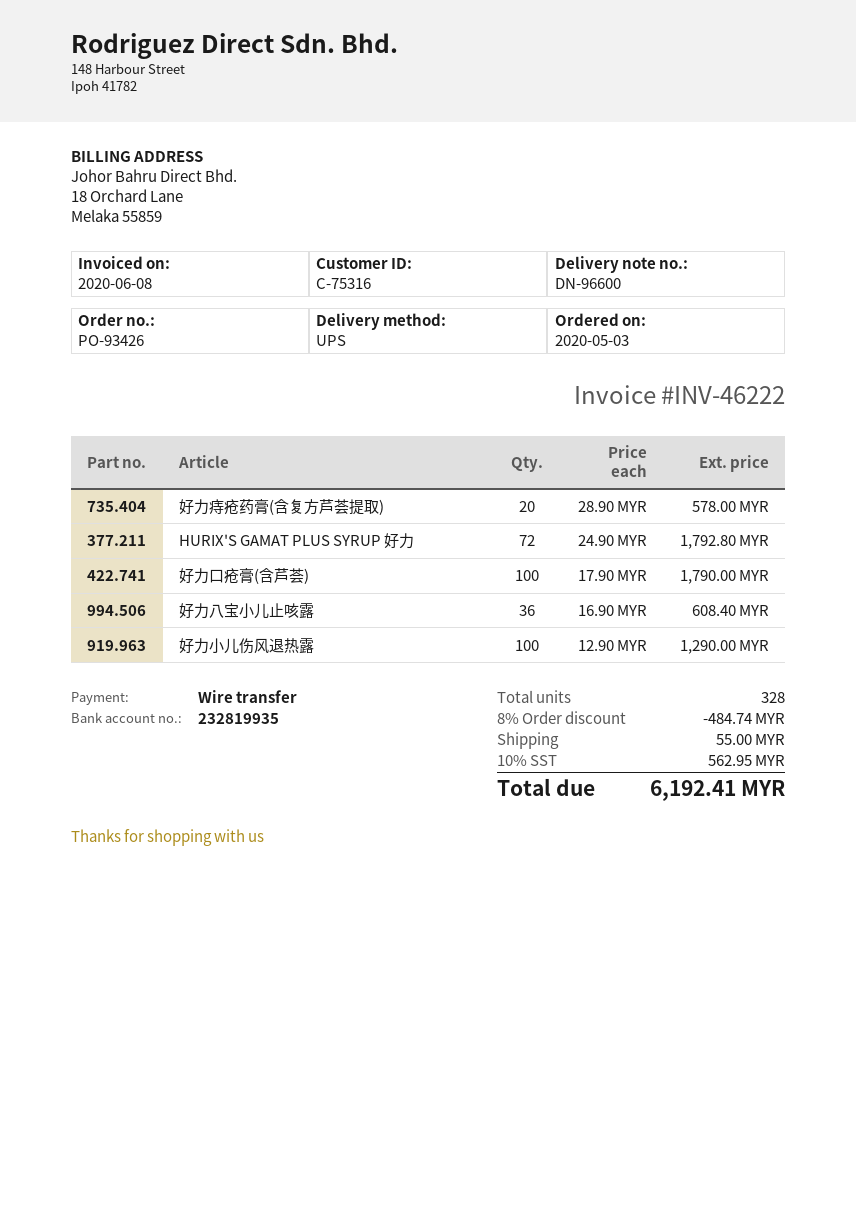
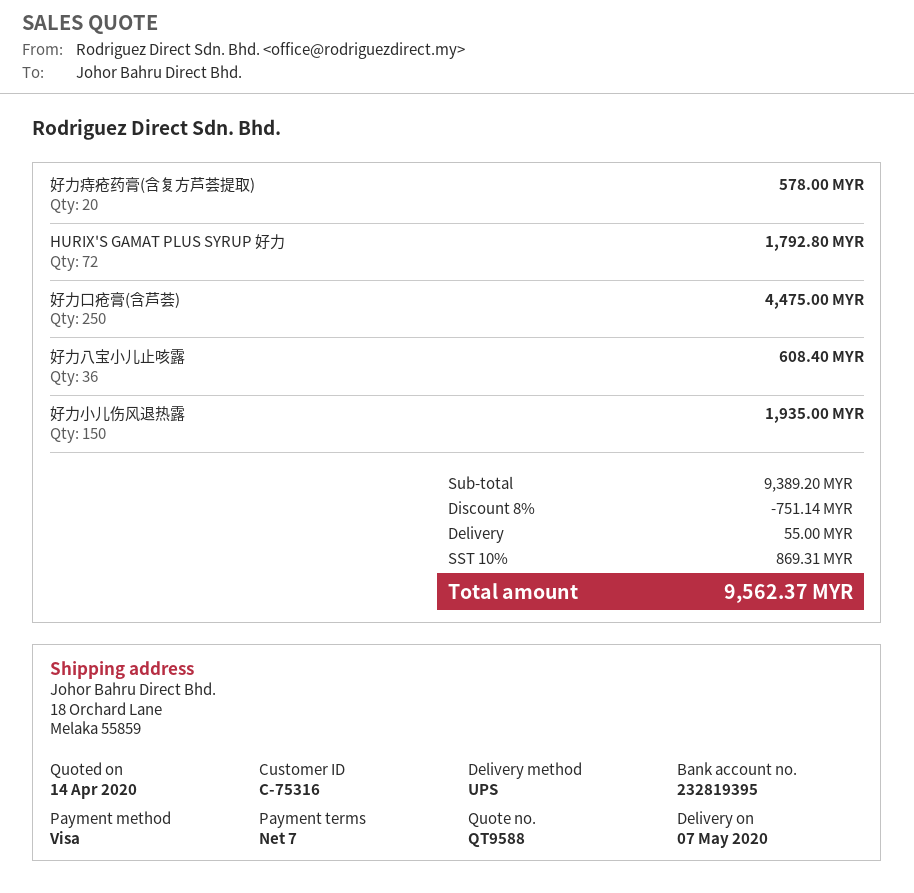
payment method: bank transfer -> Visa
bank account: 232819935 -> 232819395
好力口疮膏(含芦荟): 100 for 1790.00 -> 250 for 4475.00
好力小儿伤风退热露: 100 for 1290.00 -> 150 for 1935.00
discount: 8% = 484.74 -> 8% = 751.14
tax: 10% = 562.95 -> 10% = 869.31
total: 6192.41 -> 9562.37

